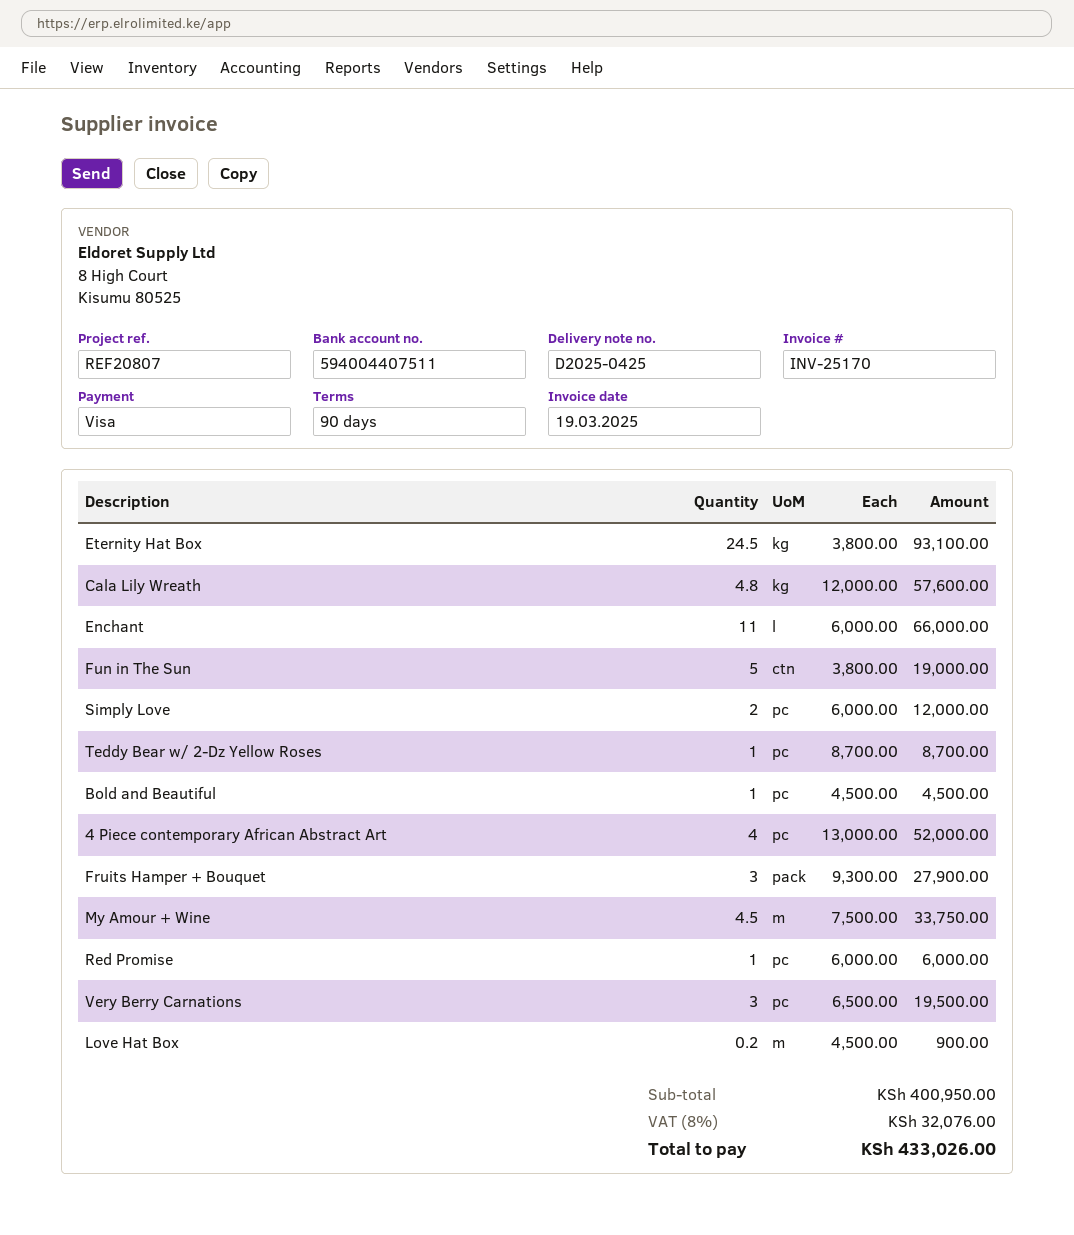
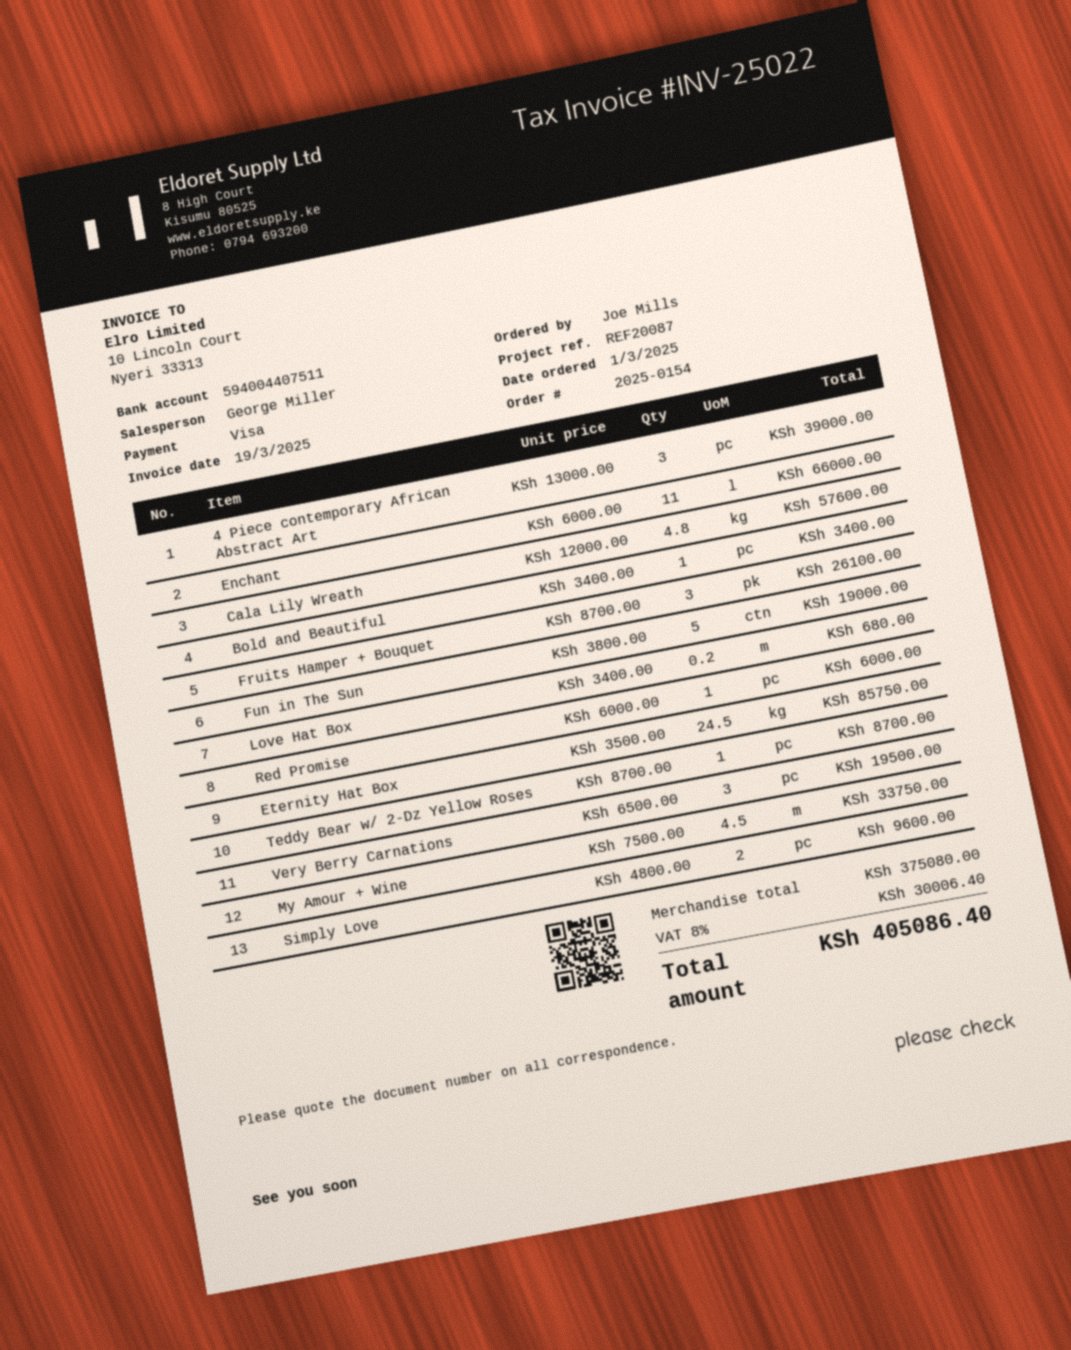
invoice number: INV-25170 -> INV-25022
reference: REF20807 -> REF20087
Eternity Hat Box: 24.5 x 3800.00 = 93100.00 -> 24.5 x 3500.00 = 85750.00
Simply Love: 2 x 6000.00 = 12000.00 -> 2 x 4800.00 = 9600.00
Bold and Beautiful: 1 x 4500.00 = 4500.00 -> 1 x 3400.00 = 3400.00
4 Piece contemporary African Abstract Art: 4 x 13000.00 = 52000.00 -> 3 x 13000.00 = 39000.00
Fruits Hamper + Bouquet: 3 x 9300.00 = 27900.00 -> 3 x 8700.00 = 26100.00
Love Hat Box: 0.2 x 4500.00 = 900.00 -> 0.2 x 3400.00 = 680.00
subtotal: 400950.00 -> 375080.00
tax: 8% = 32076.00 -> 8% = 30006.40
total: 433026.00 -> 405086.40

